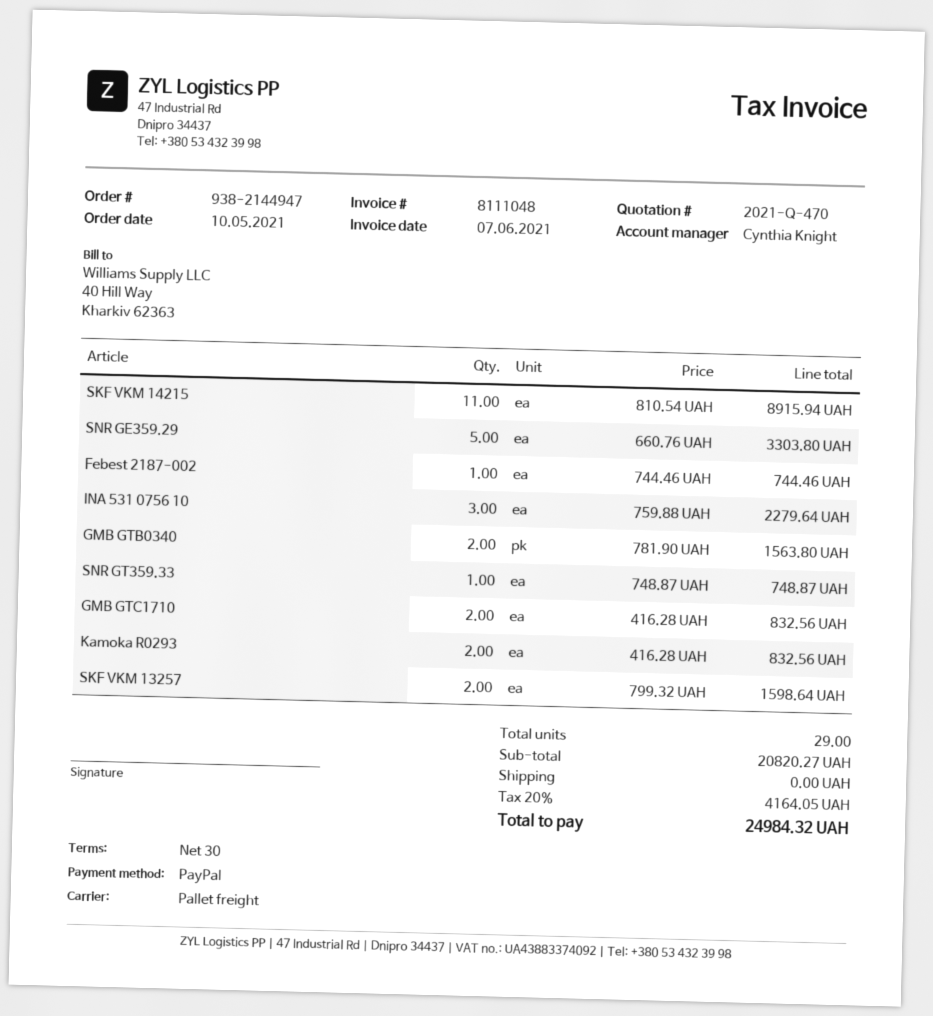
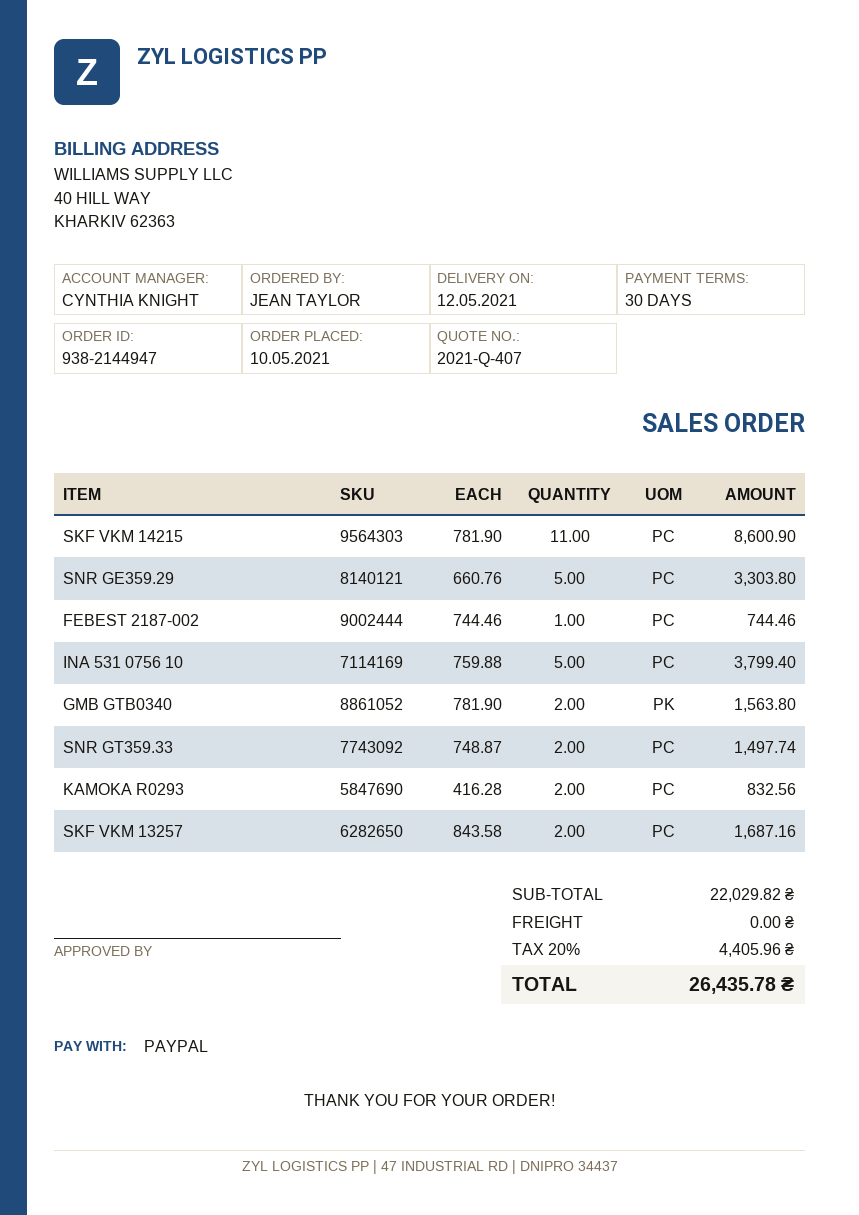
quote number: 2021-Q-470 -> 2021-Q-407
SKF VKM 14215: 11 x 810.54 = 8915.94 -> 11 x 781.90 = 8600.90
INA 531 0756 10: 3 x 759.88 = 2279.64 -> 5 x 759.88 = 3799.40
SNR GT359.33: 1 x 748.87 = 748.87 -> 2 x 748.87 = 1497.74
GMB GTC1710: 2 x 416.28 = 832.56 -> none
SKF VKM 13257: 2 x 799.32 = 1598.64 -> 2 x 843.58 = 1687.16
subtotal: 20820.27 -> 22029.82
tax: 20% = 4164.05 -> 20% = 4405.96
total: 24984.32 -> 26435.78

